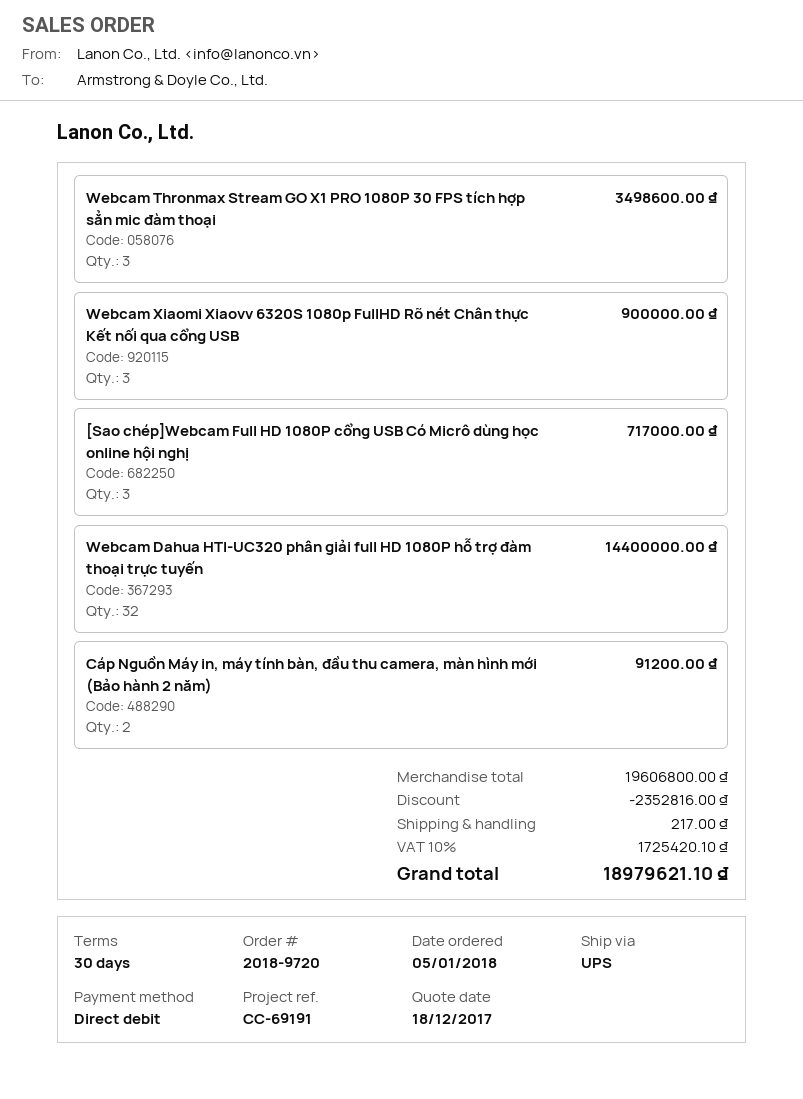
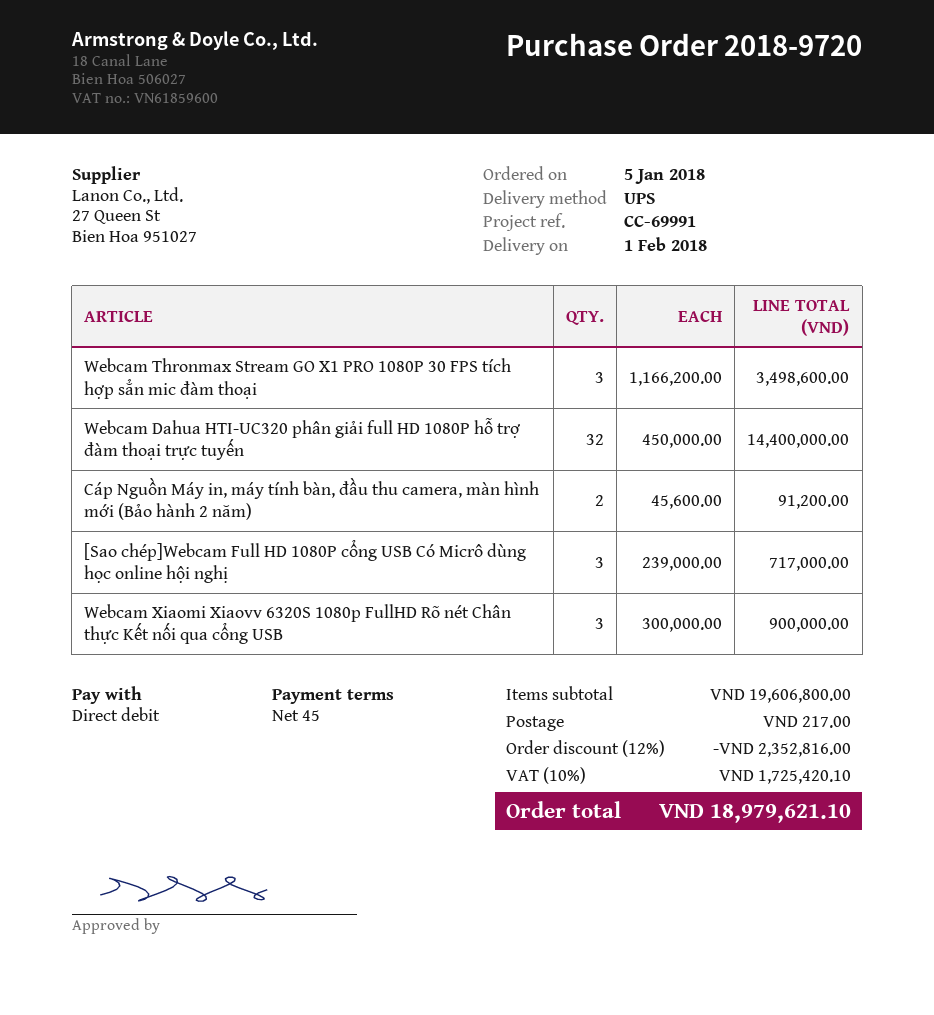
payment terms: 30 days -> 45 days
reference: CC-69191 -> CC-69991

